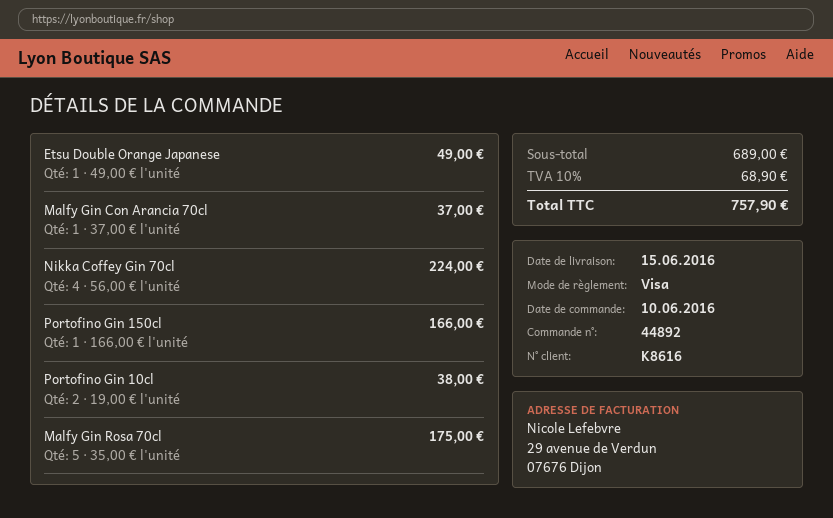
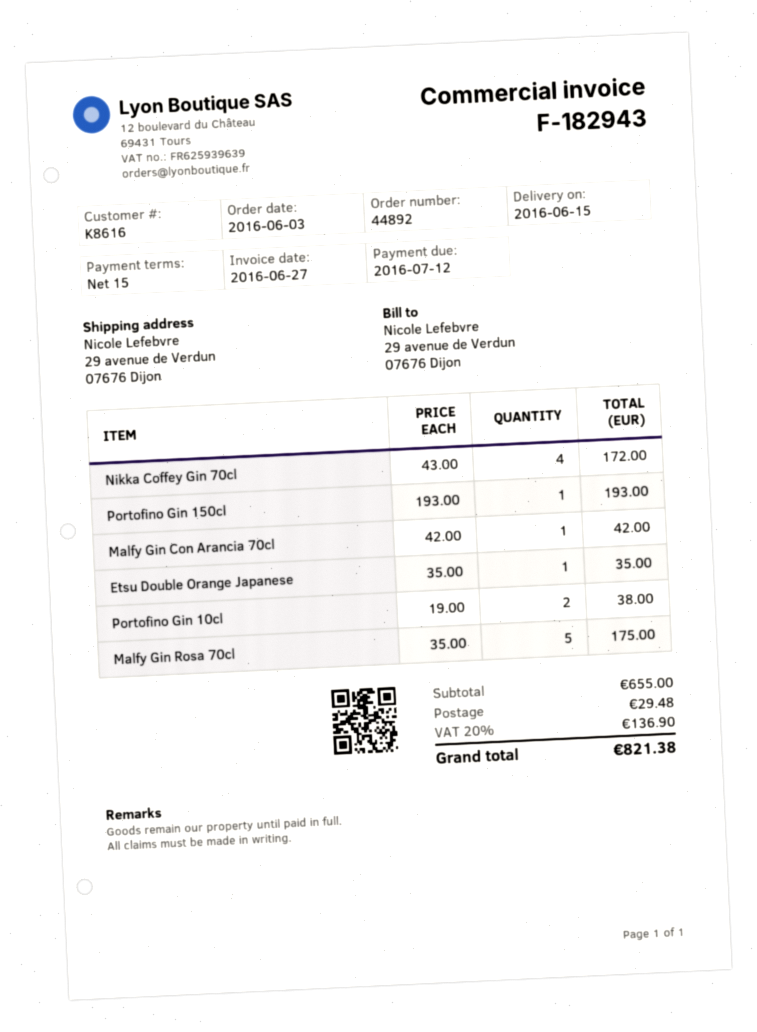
order date: 2016-06-10 -> 2016-06-03
Etsu Double Orange Japanese: 1 x 49.00 = 49.00 -> 1 x 35.00 = 35.00
Malfy Gin Con Arancia 70cl: 1 x 37.00 = 37.00 -> 1 x 42.00 = 42.00
Nikka Coffey Gin 70cl: 4 x 56.00 = 224.00 -> 4 x 43.00 = 172.00
Portofino Gin 150cl: 1 x 166.00 = 166.00 -> 1 x 193.00 = 193.00
subtotal: 689.00 -> 655.00
shipping: none -> 29.48
tax: 10% = 68.90 -> 20% = 136.90
total: 757.90 -> 821.38

